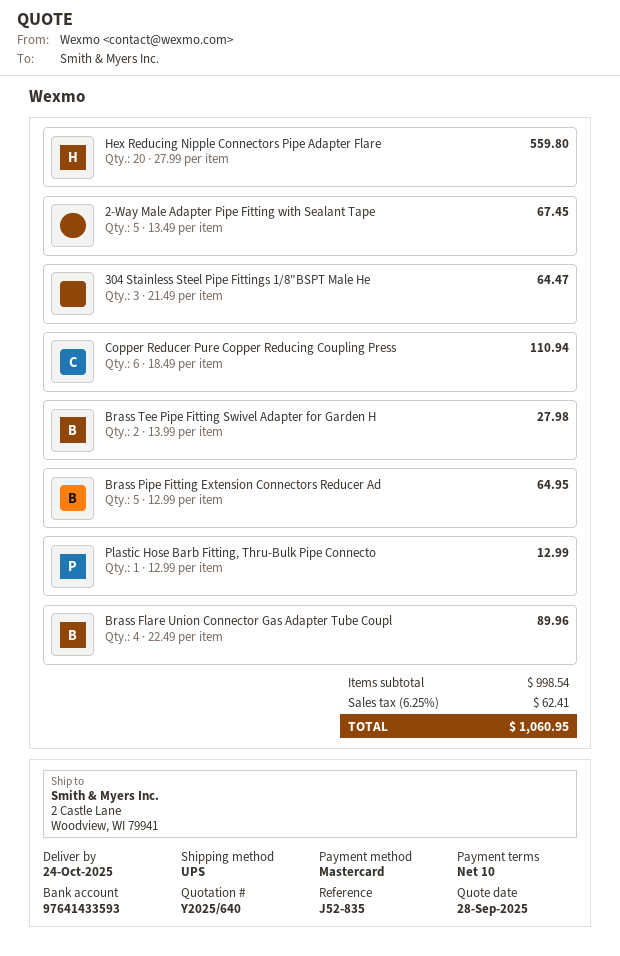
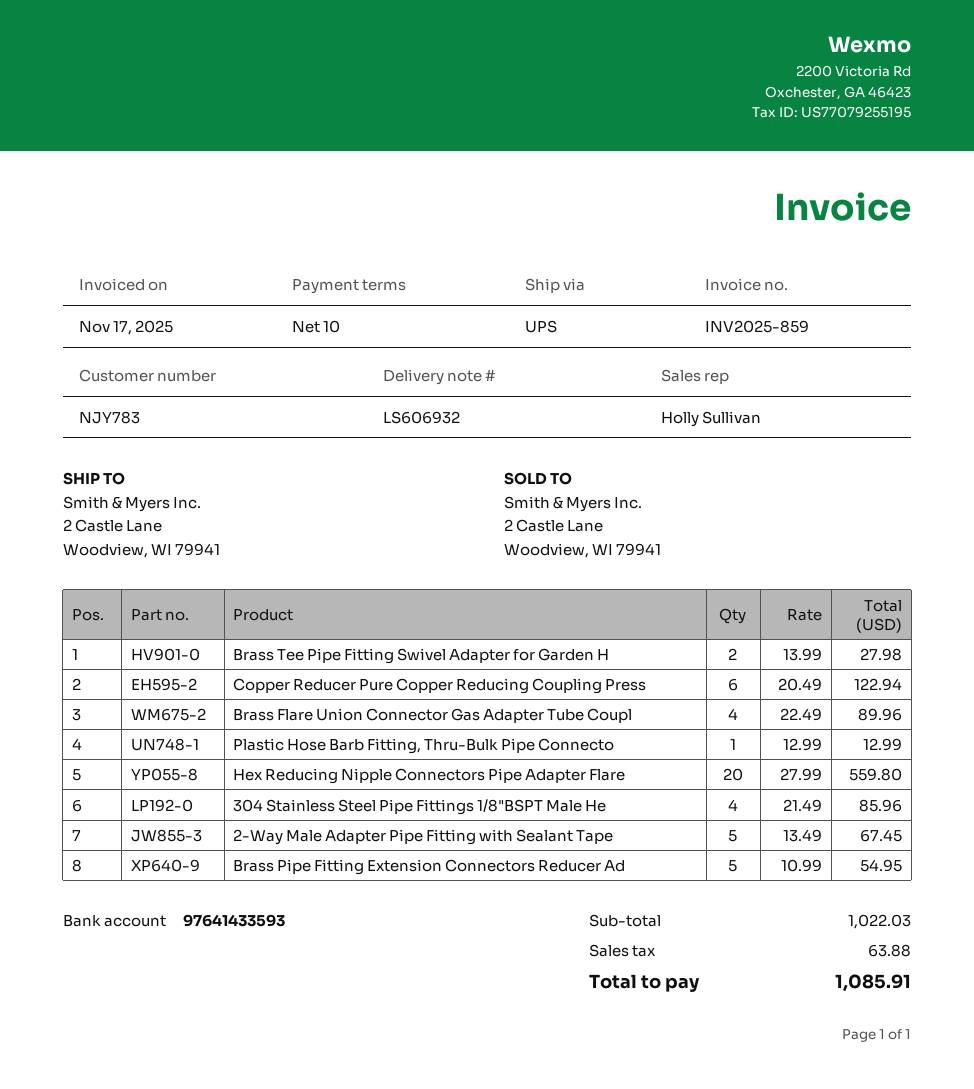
304 Stainless Steel Pipe Fittings 1/8"BSPT Male He: 3 x 21.49 = 64.47 -> 4 x 21.49 = 85.96
Copper Reducer Pure Copper Reducing Coupling Press: 6 x 18.49 = 110.94 -> 6 x 20.49 = 122.94
Brass Pipe Fitting Extension Connectors Reducer Ad: 5 x 12.99 = 64.95 -> 5 x 10.99 = 54.95
subtotal: 998.54 -> 1022.03
tax: 62.41 -> 63.88
total: 1060.95 -> 1085.91

